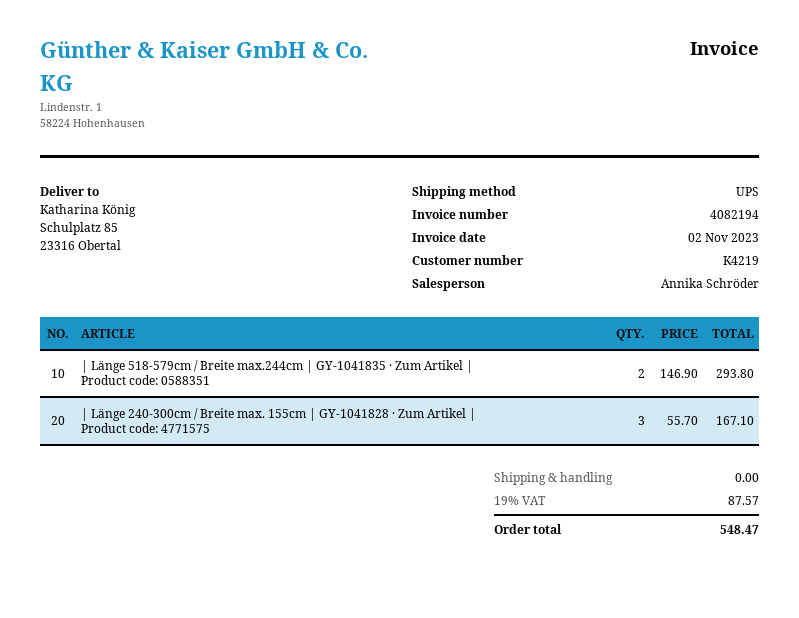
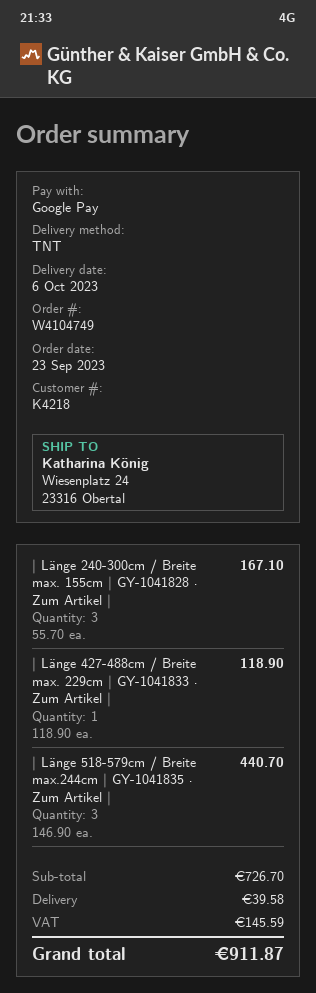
customer number: K4219 -> K4218
shipping method: UPS -> TNT
ship to: Schulplatz 85, 23316 Obertal -> Wiesenplatz 24, 23316 Obertal
| Länge 518-579cm / Breite max.244cm | GY-1041835 · Zum Artikel |: 2 x 146.90 = 293.80 -> 3 x 146.90 = 440.70
| Länge 427-488cm / Breite max. 229cm | GY-1041833 · Zum Artikel |: none -> 1 x 118.90 = 118.90
shipping: 0.00 -> 39.58
tax: 87.57 -> 145.59
total: 548.47 -> 911.87

